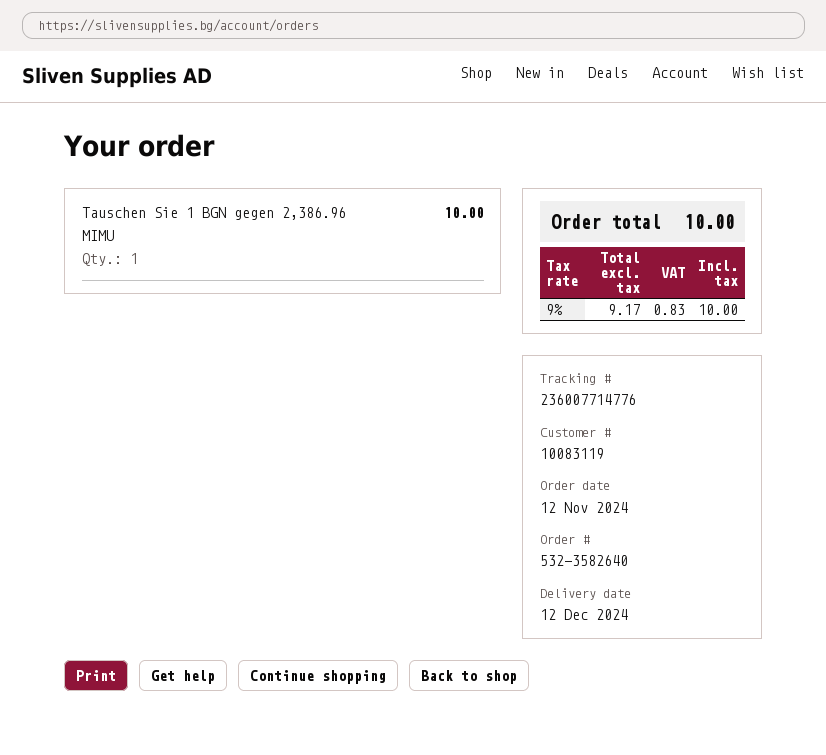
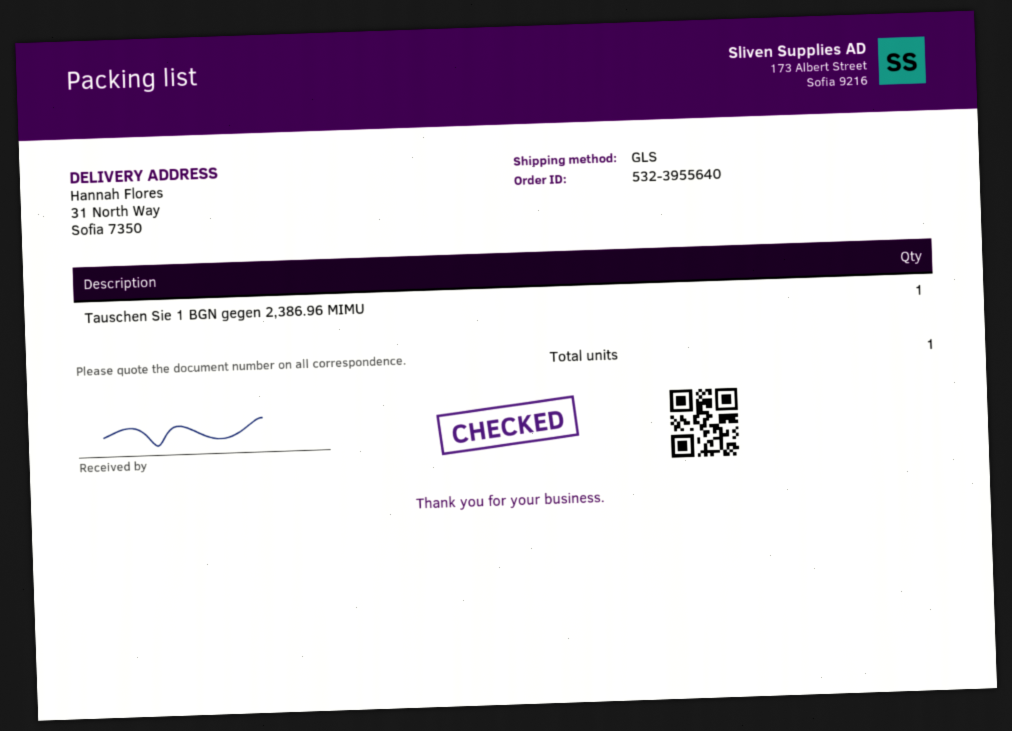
order number: 532-3582640 -> 532-3955640

